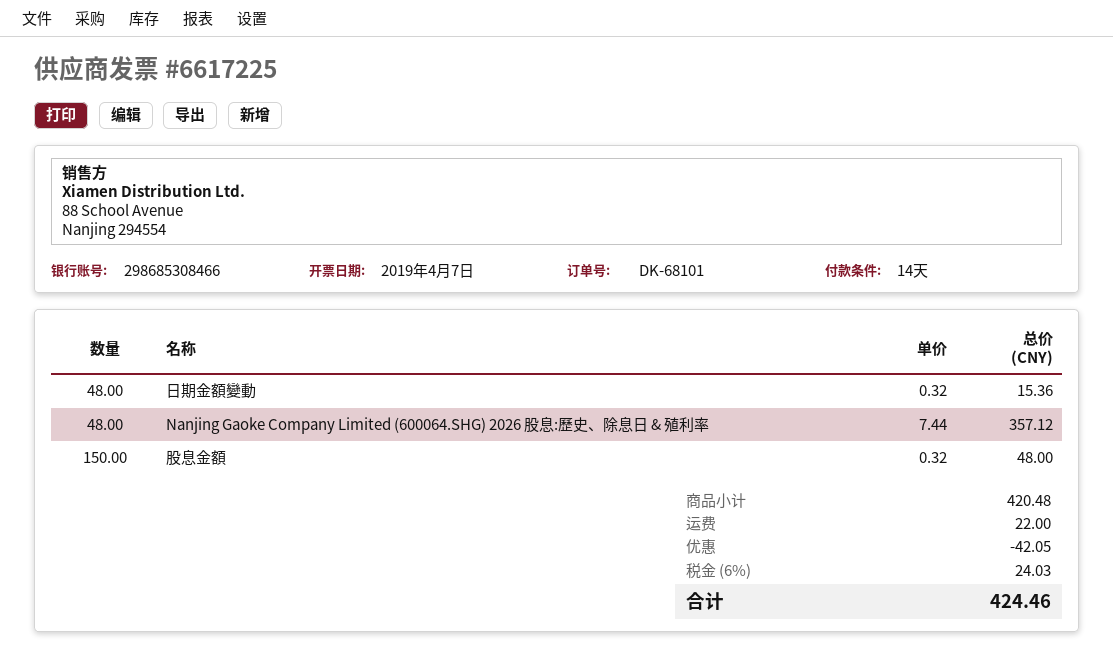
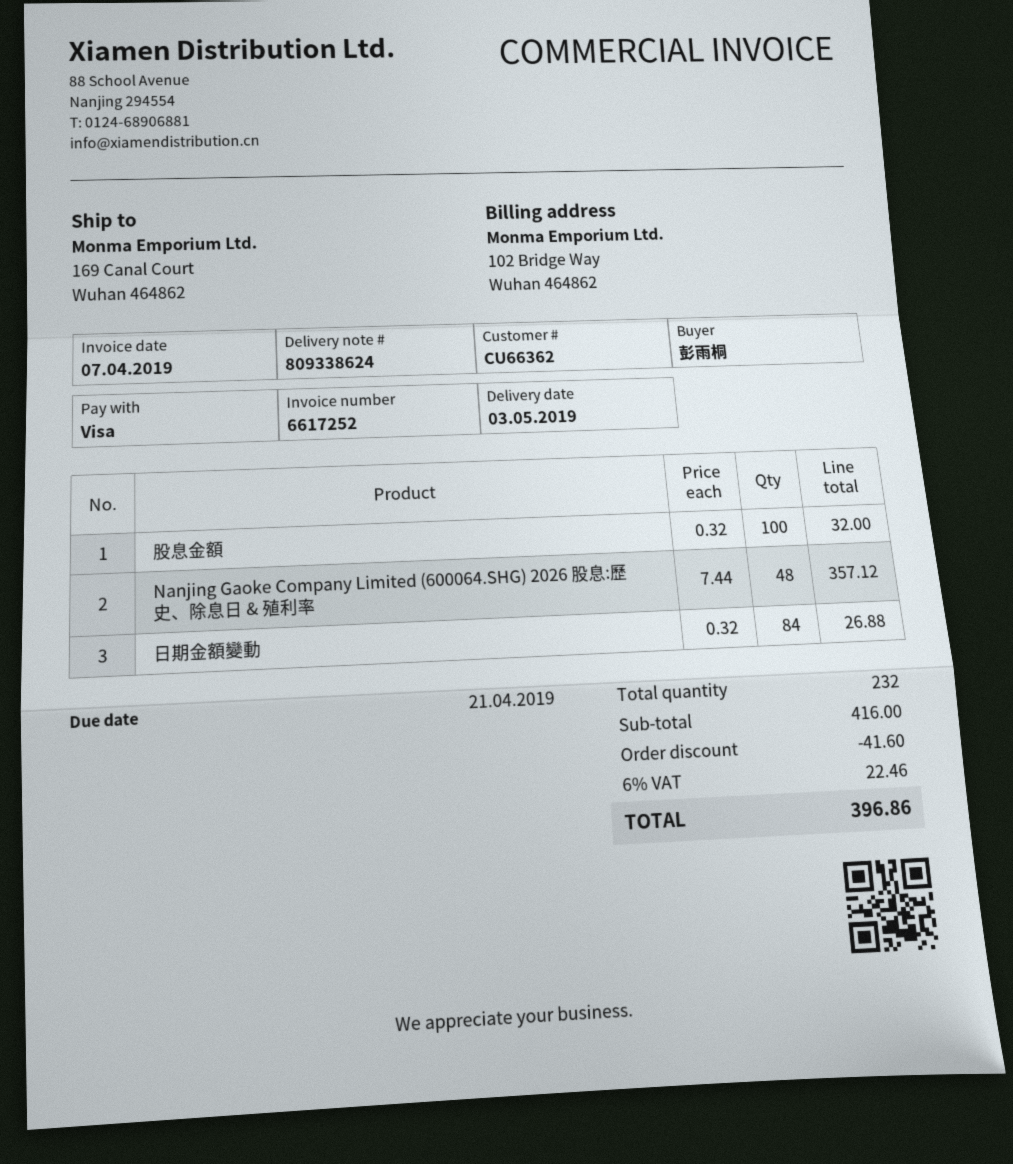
invoice number: 6617225 -> 6617252
日期金額變動: 48 x 0.32 = 15.36 -> 84 x 0.32 = 26.88
股息金額: 150 x 0.32 = 48.00 -> 100 x 0.32 = 32.00
subtotal: 420.48 -> 416.00
discount: 42.05 -> 41.60
shipping: 22.00 -> none
tax: 6% = 24.03 -> 6% = 22.46
total: 424.46 -> 396.86

